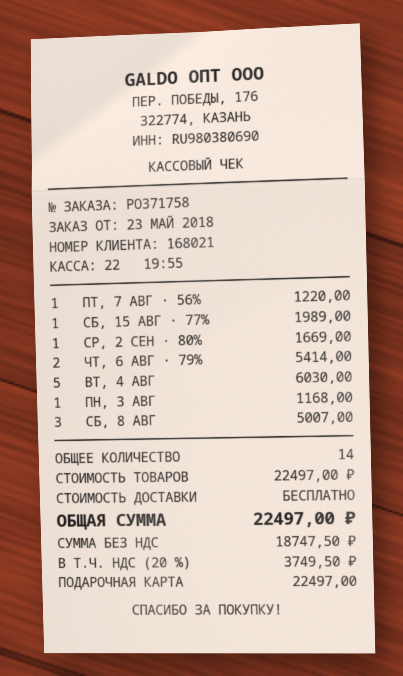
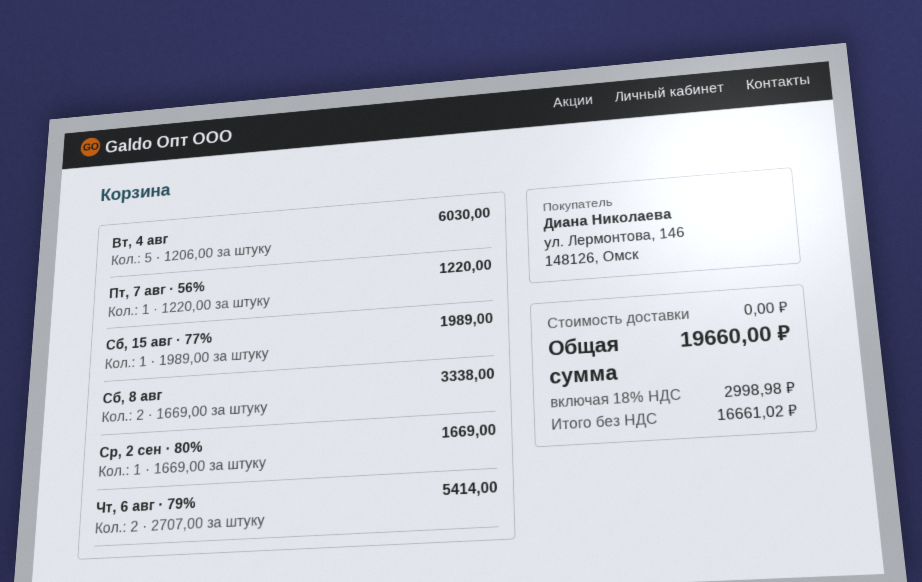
ПН, 3 АВГ: 1 for 1168.00 -> none
СБ, 8 АВГ: 3 for 5007.00 -> 2 for 3338.00
net: 18747.50 -> 16661.02
tax: 20% = 3749.50 -> 18% = 2998.98
total: 22497.00 -> 19660.00

